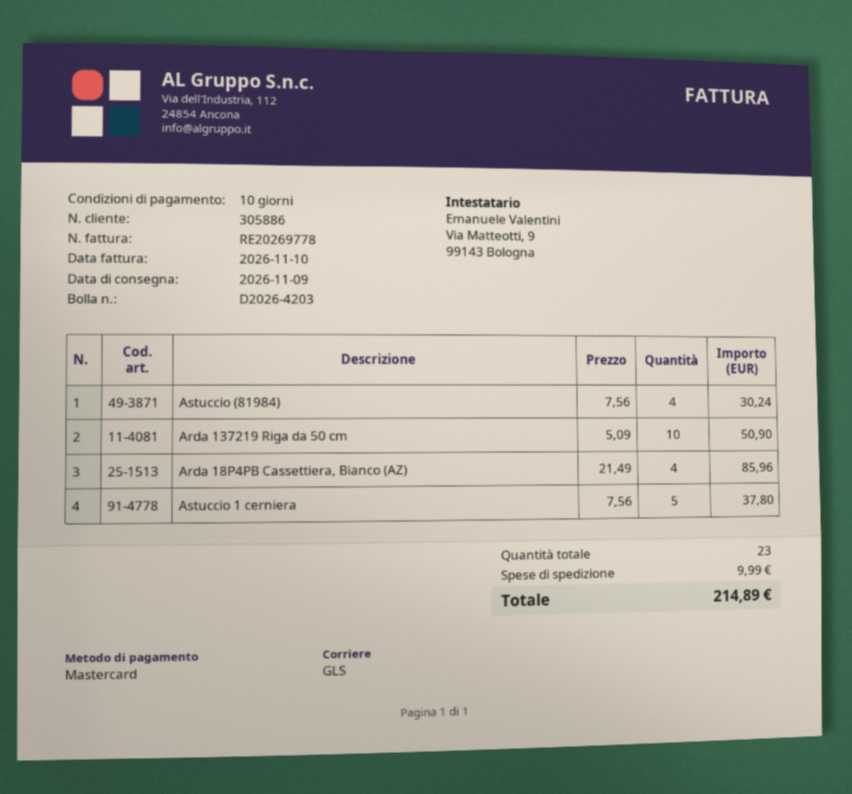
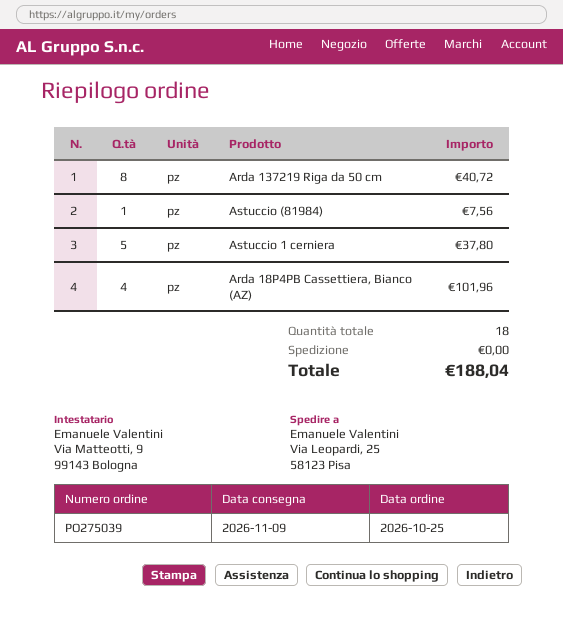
Astuccio (81984): 4 for 30.24 -> 1 for 7.56
Arda 137219 Riga da 50 cm: 10 for 50.90 -> 8 for 40.72
Arda 18P4PB Cassettiera, Bianco (AZ): 4 for 85.96 -> 4 for 101.96
total quantity: 23 -> 18
shipping: 9.99 -> 0.00
total: 214.89 -> 188.04

